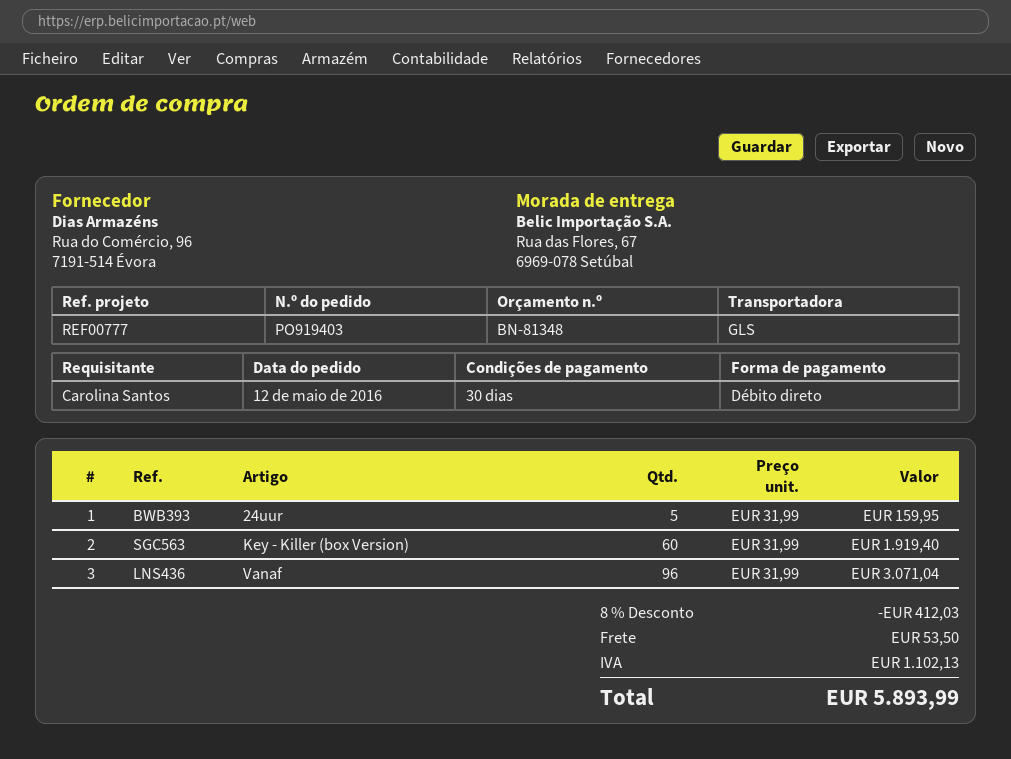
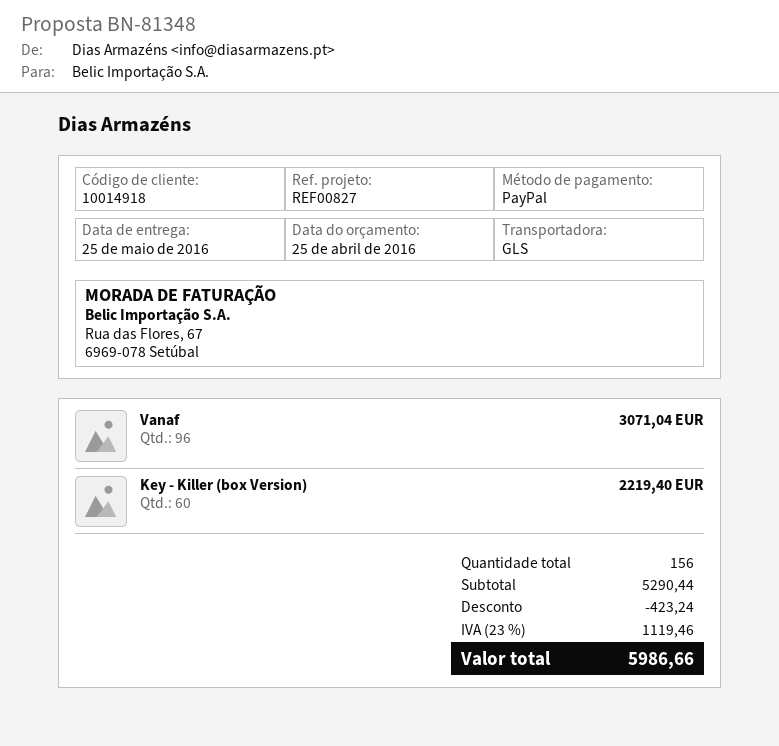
reference: REF00777 -> REF00827
payment method: direct debit -> PayPal
24uur: 5 for 159.95 -> none
Key - Killer (box Version): 60 for 1919.40 -> 60 for 2219.40
discount: 412.03 -> 423.24
shipping: 53.50 -> none
tax: 1102.13 -> 1119.46
total: 5893.99 -> 5986.66

